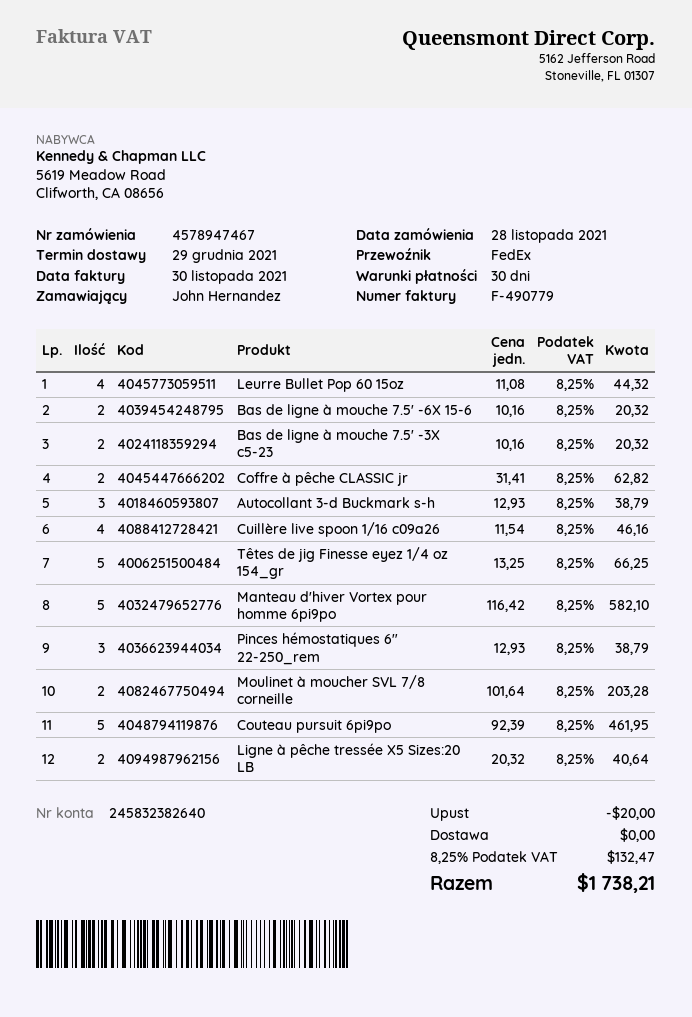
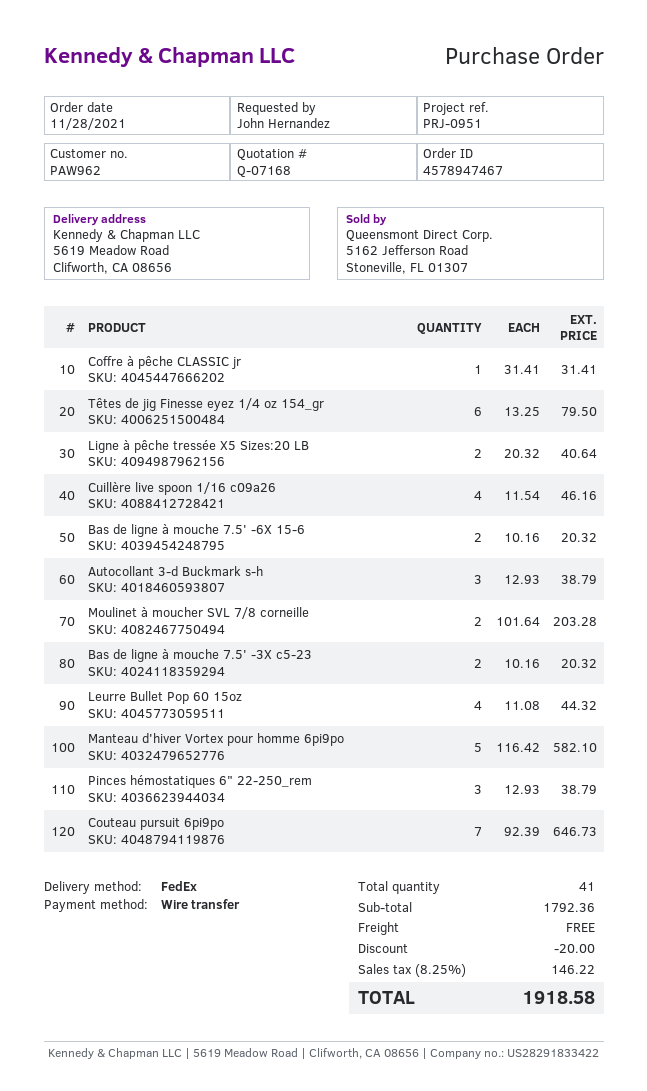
Coffre à pêche CLASSIC jr: 2 x 31.41 = 62.82 -> 1 x 31.41 = 31.41
Têtes de jig Finesse eyez 1/4 oz 154_gr: 5 x 13.25 = 66.25 -> 6 x 13.25 = 79.50
Couteau pursuit 6pi9po: 5 x 92.39 = 461.95 -> 7 x 92.39 = 646.73
tax: 8.25% = 132.47 -> 8.25% = 146.22
total: 1738.21 -> 1918.58

